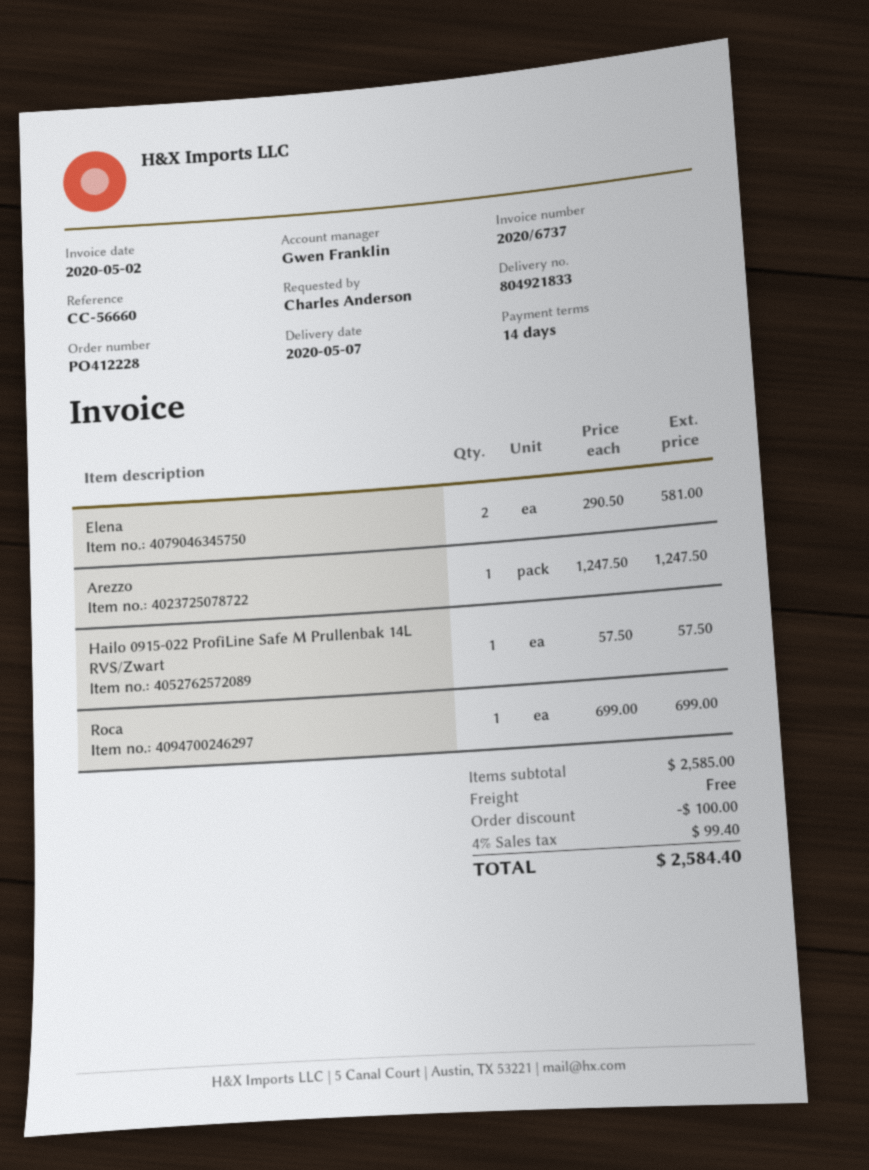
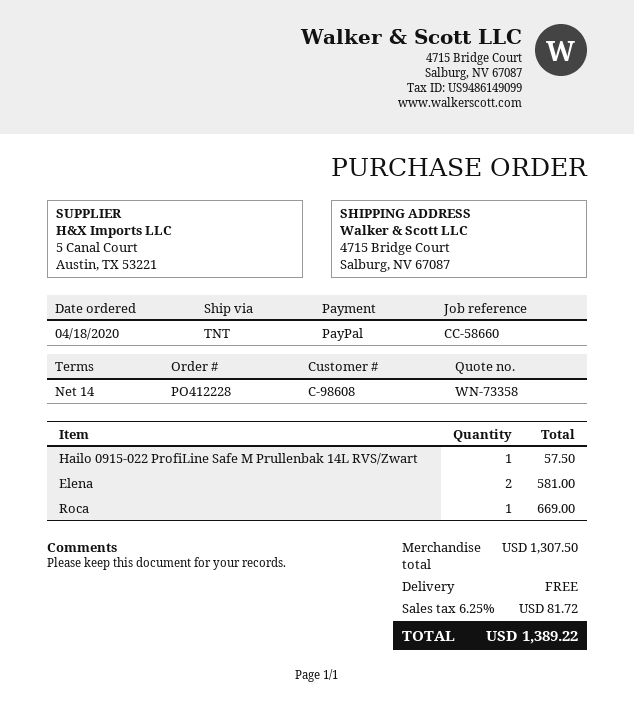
reference: CC-56660 -> CC-58660
Arezzo: 1 for 1247.50 -> none
Roca: 1 for 699.00 -> 1 for 669.00
subtotal: 2585.00 -> 1307.50
discount: 100.00 -> none
tax: 4% = 99.40 -> 6.25% = 81.72
total: 2584.40 -> 1389.22

